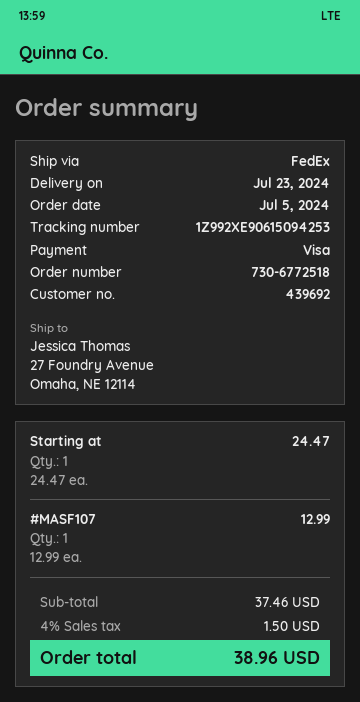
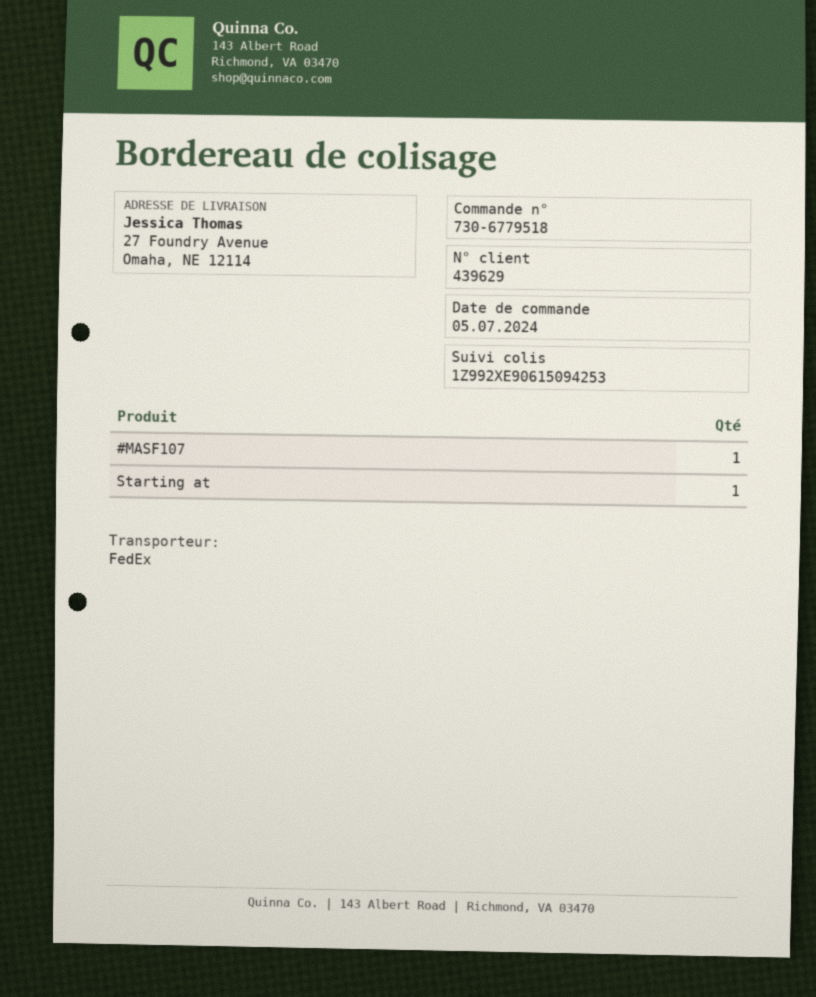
order number: 730-6772518 -> 730-6779518
customer number: 439692 -> 439629

